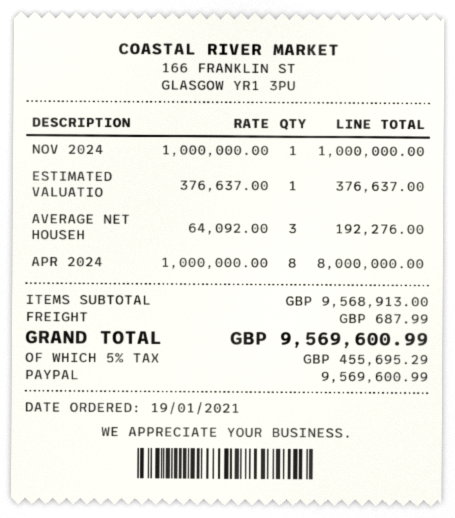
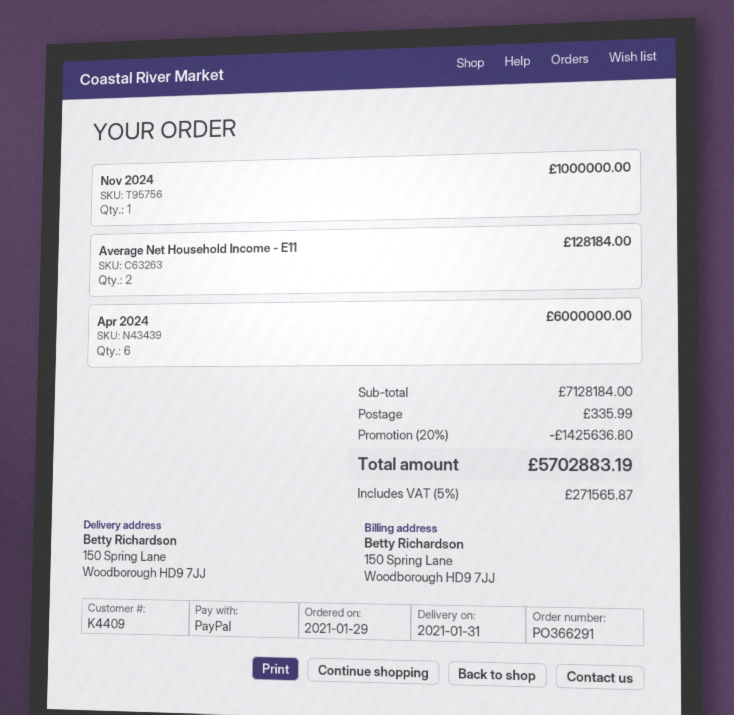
order date: 2021-01-19 -> 2021-01-29
ESTIMATED VALUATIO: 1 for 376637.00 -> none
AVERAGE NET HOUSEH: 3 for 192276.00 -> 2 for 128184.00
APR 2024: 8 for 8000000.00 -> 6 for 6000000.00
subtotal: 9568913.00 -> 7128184.00
discount: none -> 20% = 1425636.80
shipping: 687.99 -> 335.99
tax: 5% = 455695.29 -> 5% = 271565.87
total: 9569600.99 -> 5702883.19

